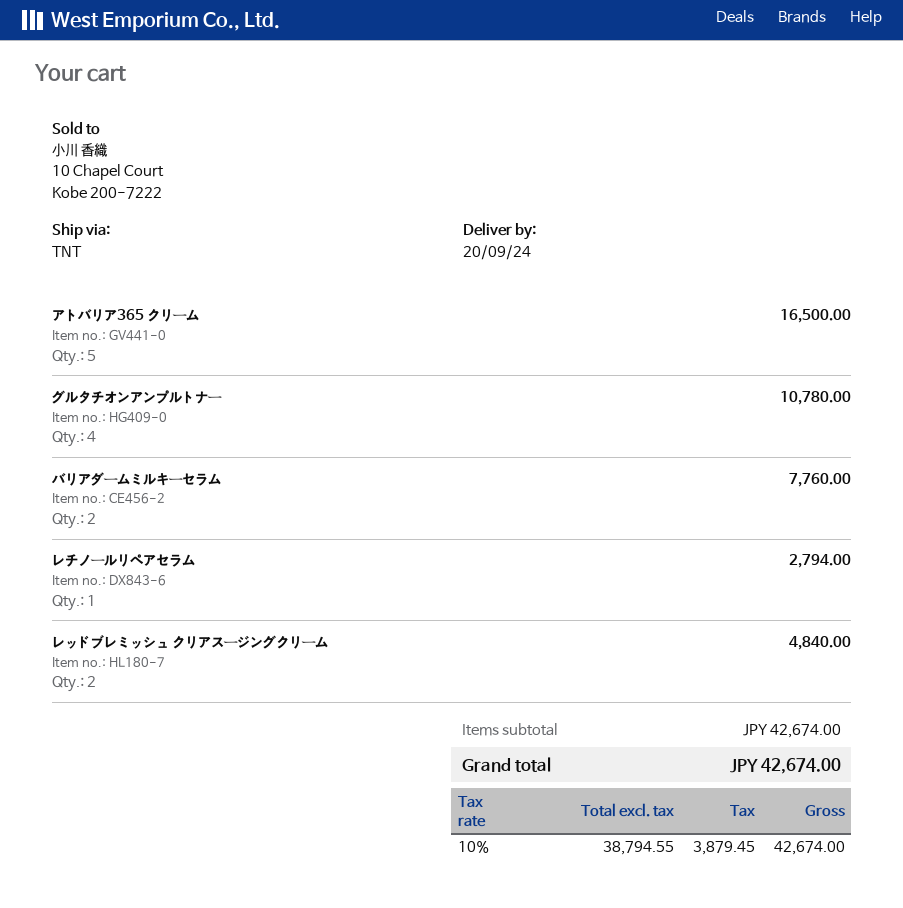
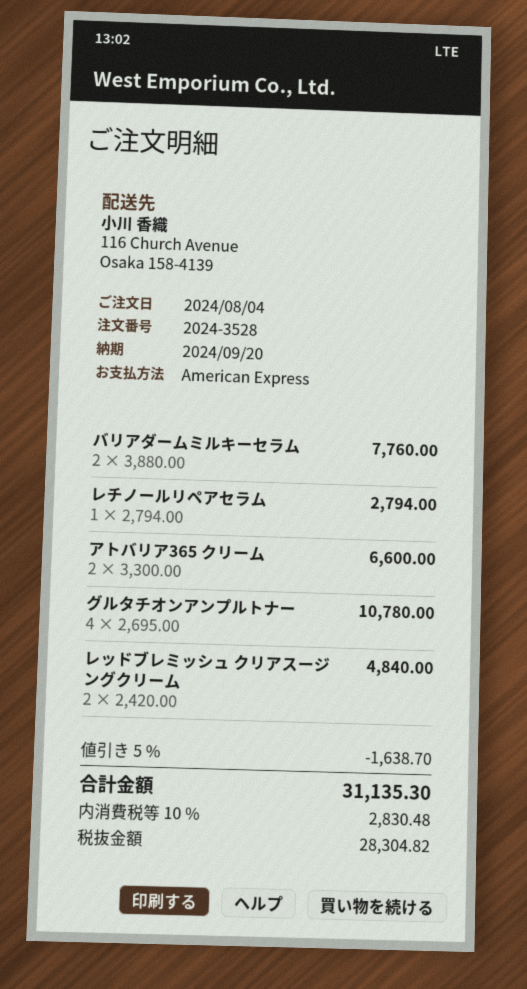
アトバリア365 クリーム: 5 for 16500.00 -> 2 for 6600.00
discount: none -> 5% = 1638.70
net: 38794.55 -> 28304.82
tax: 10% = 3879.45 -> 10% = 2830.48
total: 42674.00 -> 31135.30

